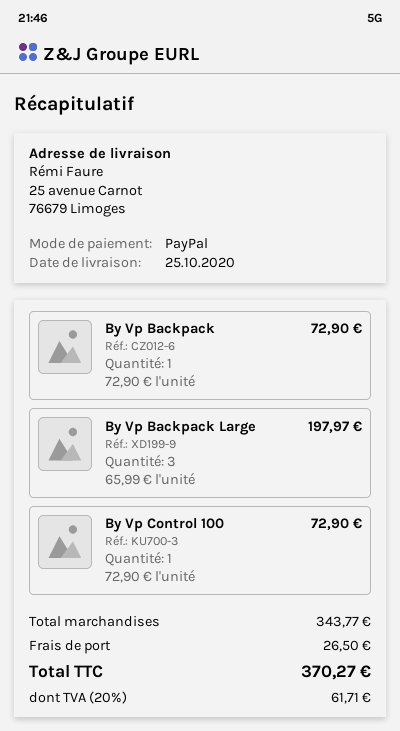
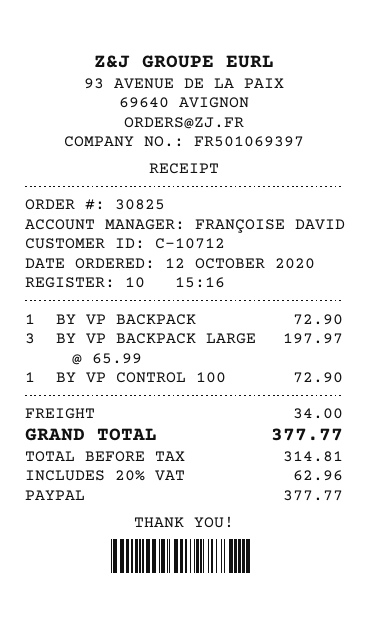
shipping: 26.50 -> 34.00
tax: 20% = 61.71 -> 20% = 62.96
total: 370.27 -> 377.77

